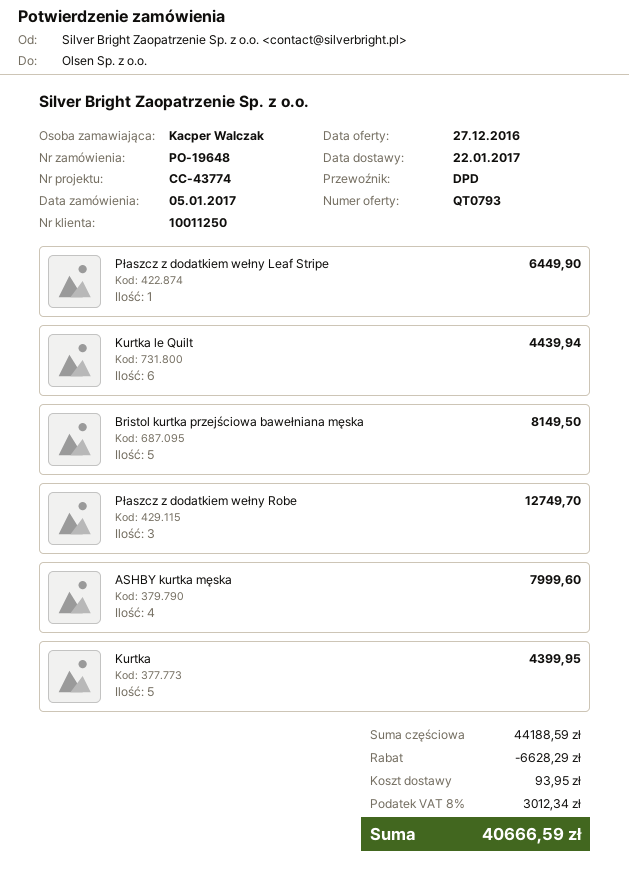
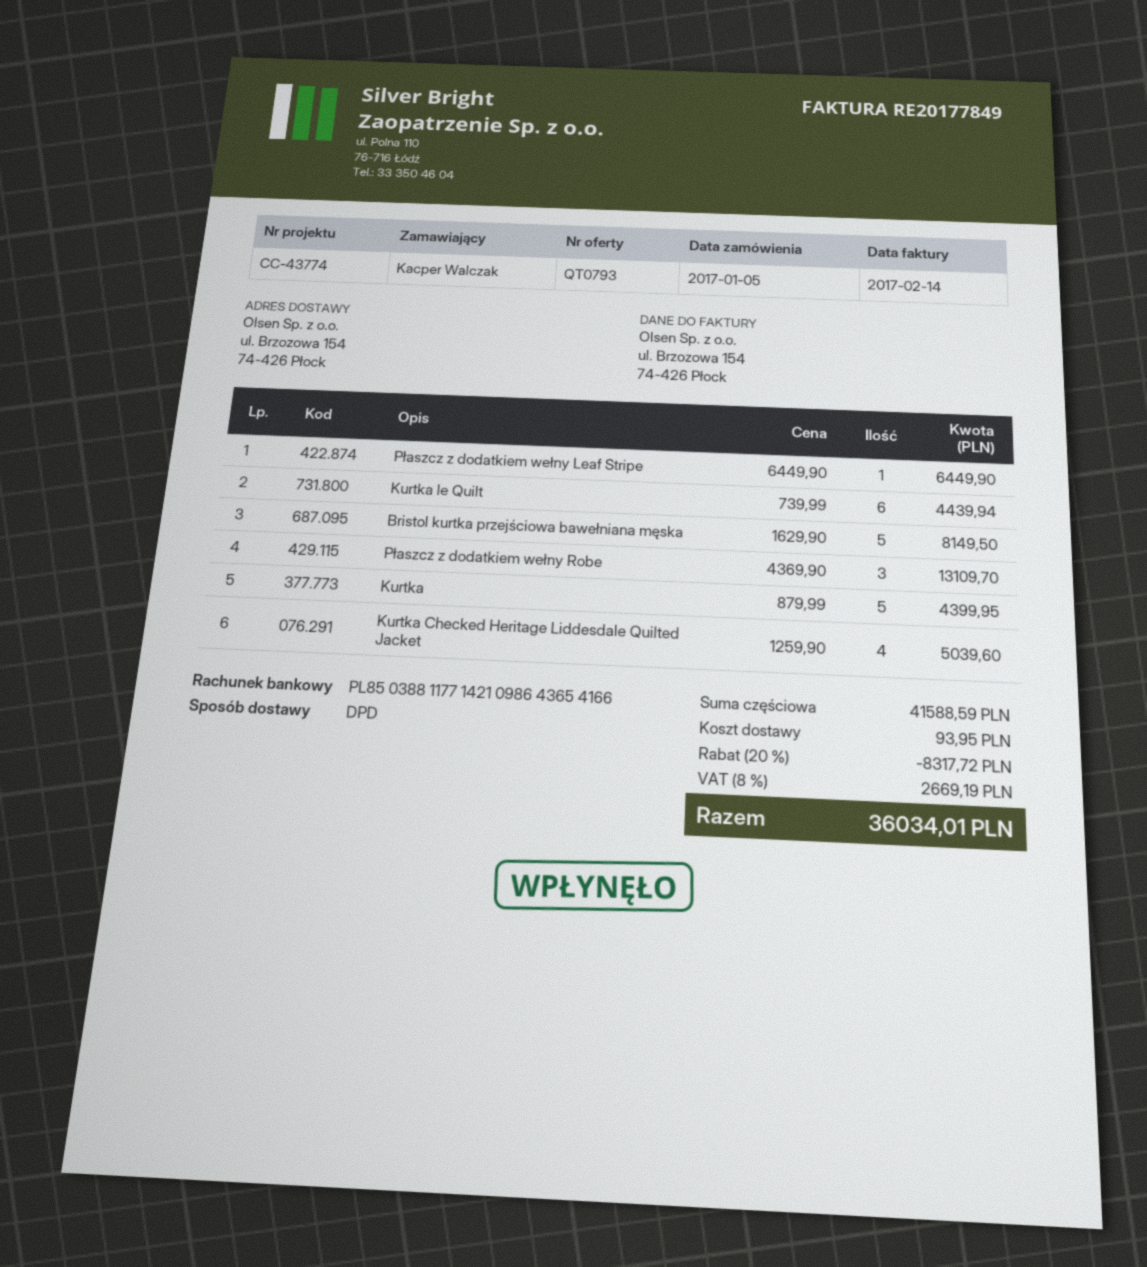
Płaszcz z dodatkiem wełny Robe: 3 for 12749.70 -> 3 for 13109.70
ASHBY kurtka męska: 4 for 7999.60 -> none
Kurtka Checked Heritage Liddesdale Quilted Jacket: none -> 4 for 5039.60
subtotal: 44188.59 -> 41588.59
discount: 6628.29 -> 8317.72
tax: 8% = 3012.34 -> 8% = 2669.19
total: 40666.59 -> 36034.01

